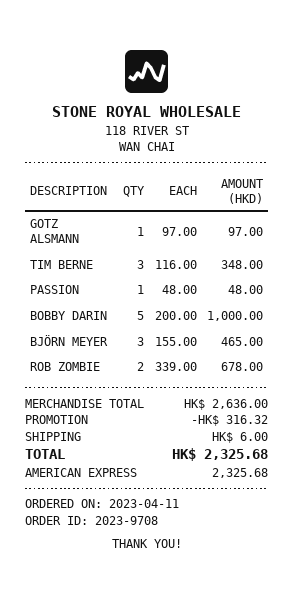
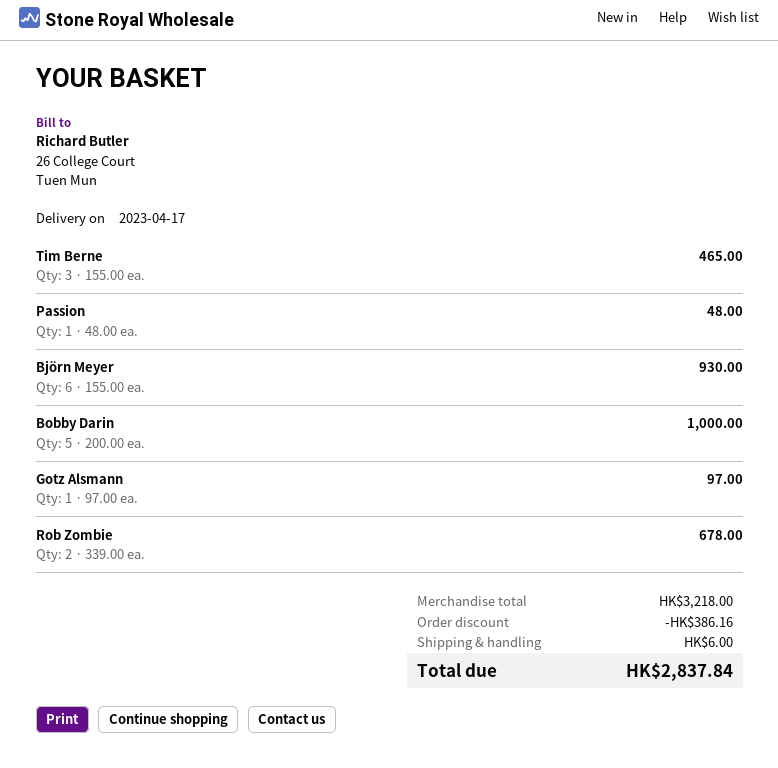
TIM BERNE: 3 x 116.00 = 348.00 -> 3 x 155.00 = 465.00
BJÖRN MEYER: 3 x 155.00 = 465.00 -> 6 x 155.00 = 930.00
subtotal: 2636.00 -> 3218.00
discount: 316.32 -> 386.16
total: 2325.68 -> 2837.84

